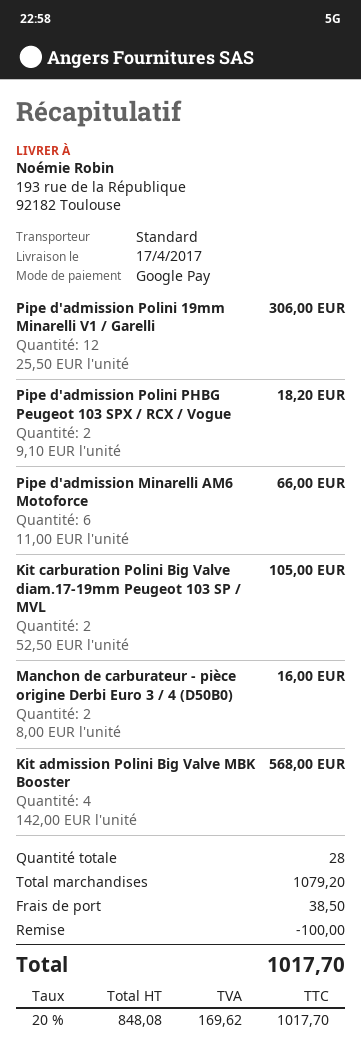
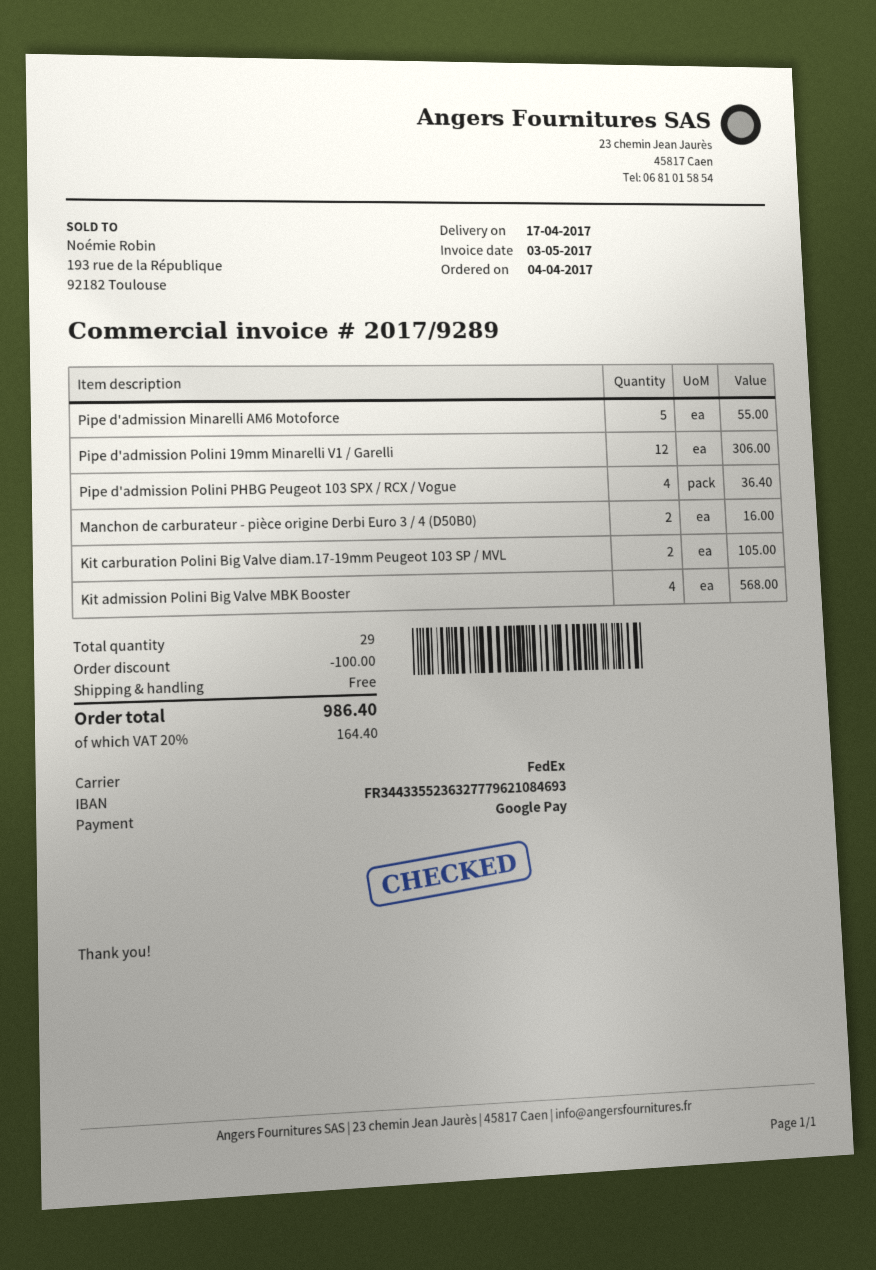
shipping method: standard -> FedEx
Pipe d'admission Polini PHBG Peugeot 103 SPX / RCX / Vogue: 2 for 18.20 -> 4 for 36.40
Pipe d'admission Minarelli AM6 Motoforce: 6 for 66.00 -> 5 for 55.00
total quantity: 28 -> 29
shipping: 38.50 -> 0.00
tax: 20% = 169.62 -> 20% = 164.40
total: 1017.70 -> 986.40

